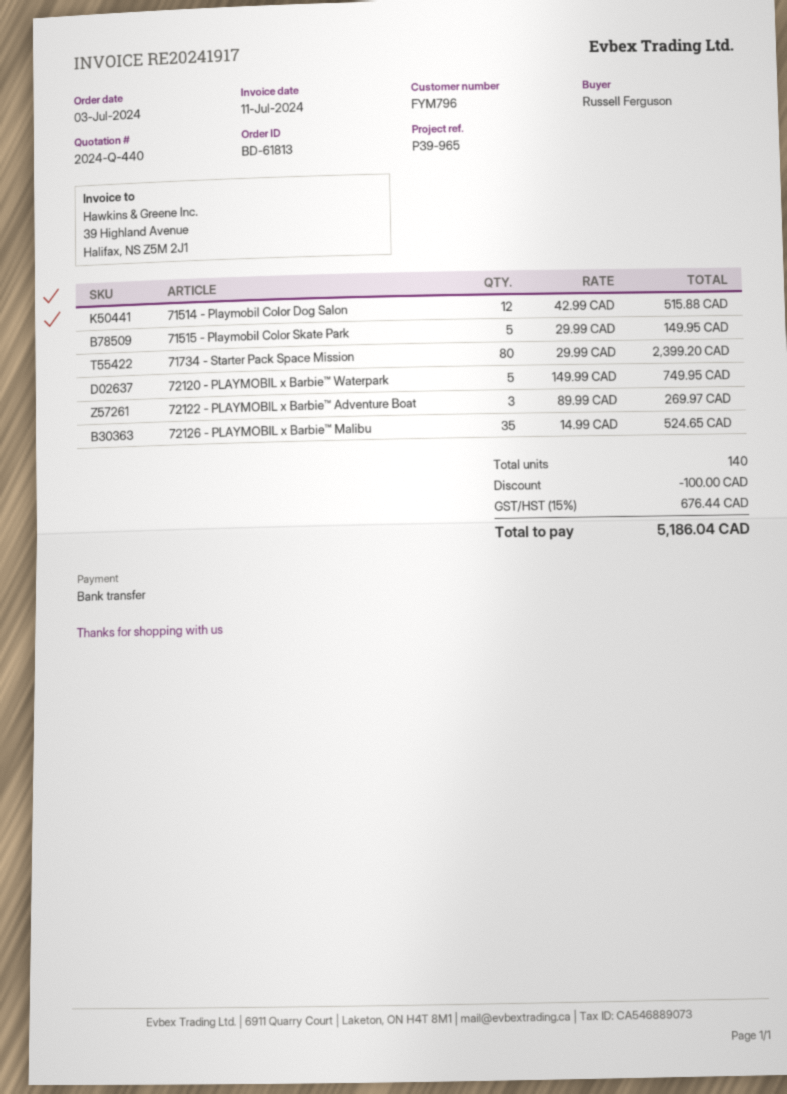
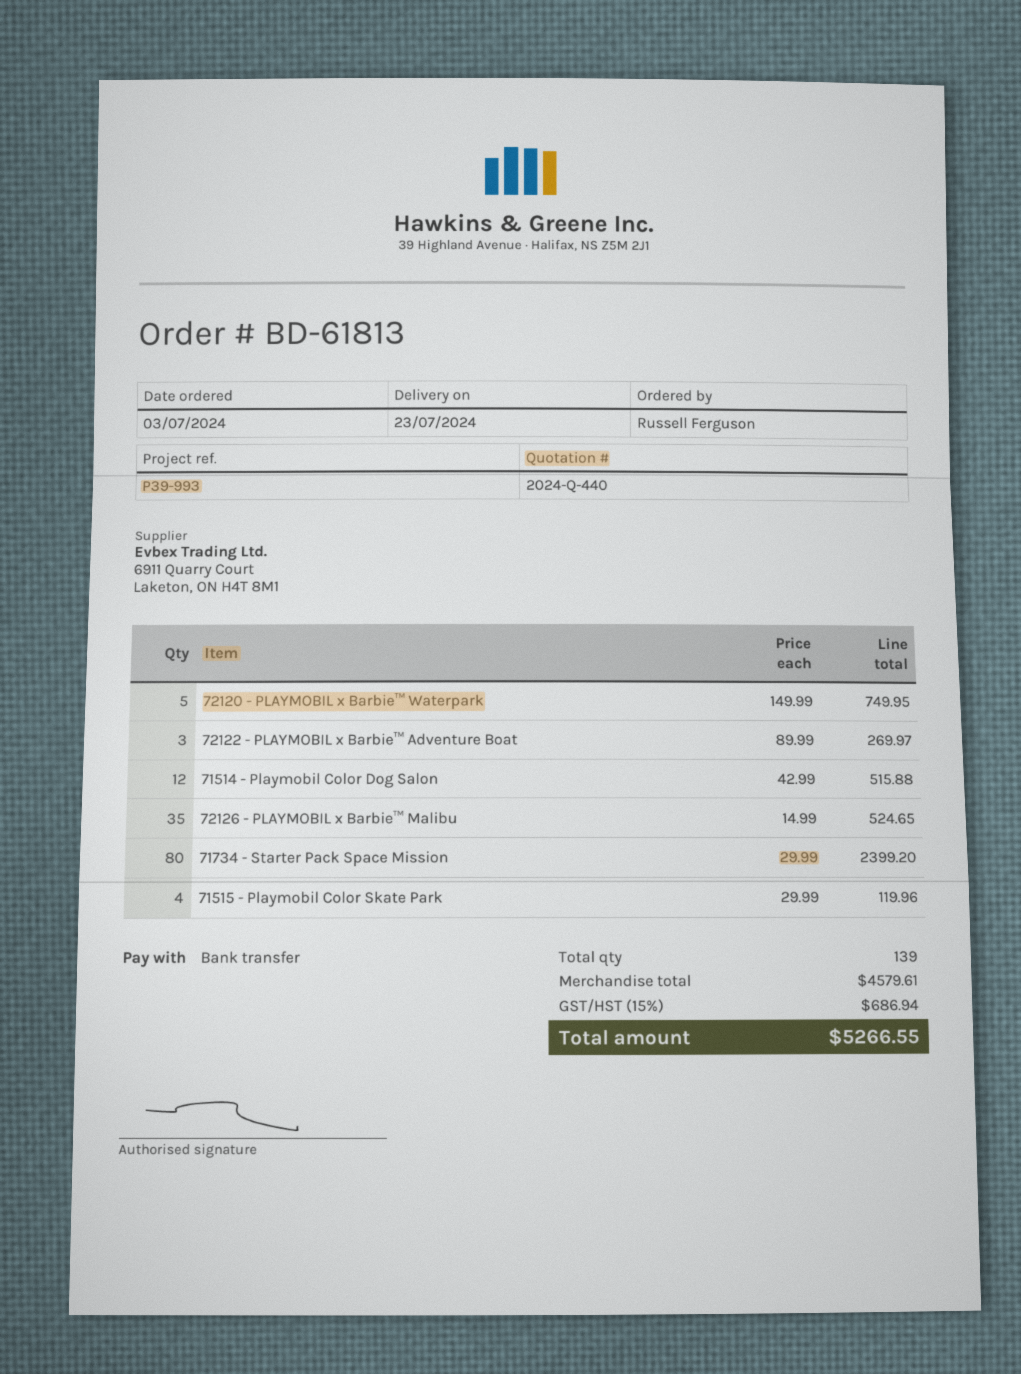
reference: P39-965 -> P39-993
71515 - Playmobil Color Skate Park: 5 x 29.99 = 149.95 -> 4 x 29.99 = 119.96
total quantity: 140 -> 139
discount: 100.00 -> none
tax: 15% = 676.44 -> 15% = 686.94
total: 5186.04 -> 5266.55

